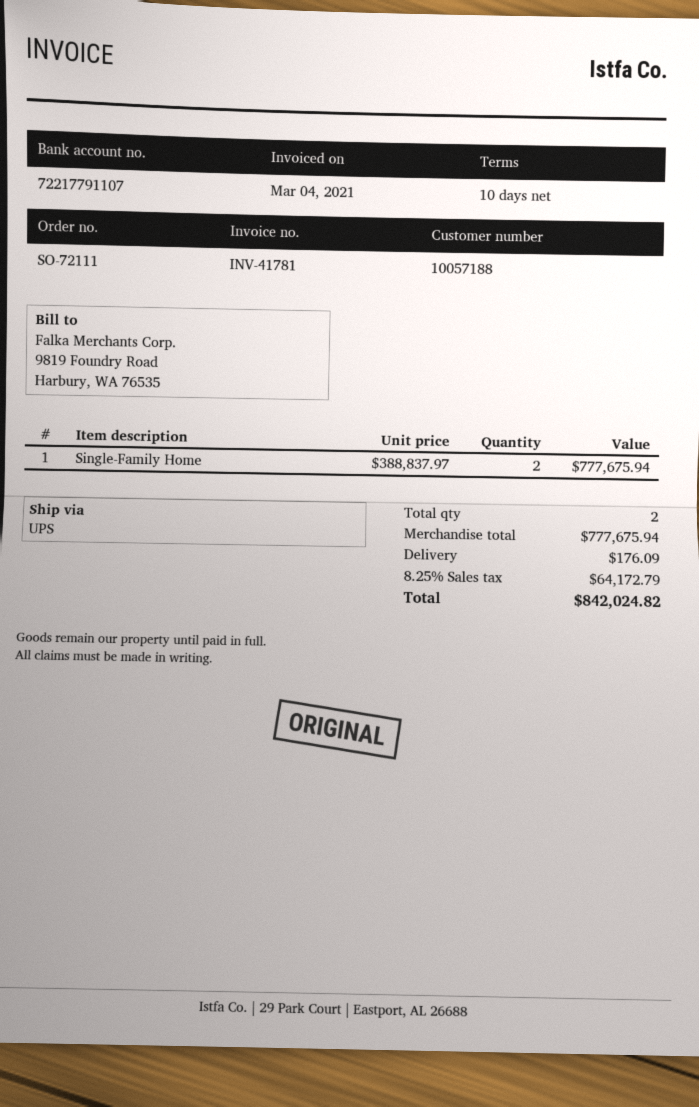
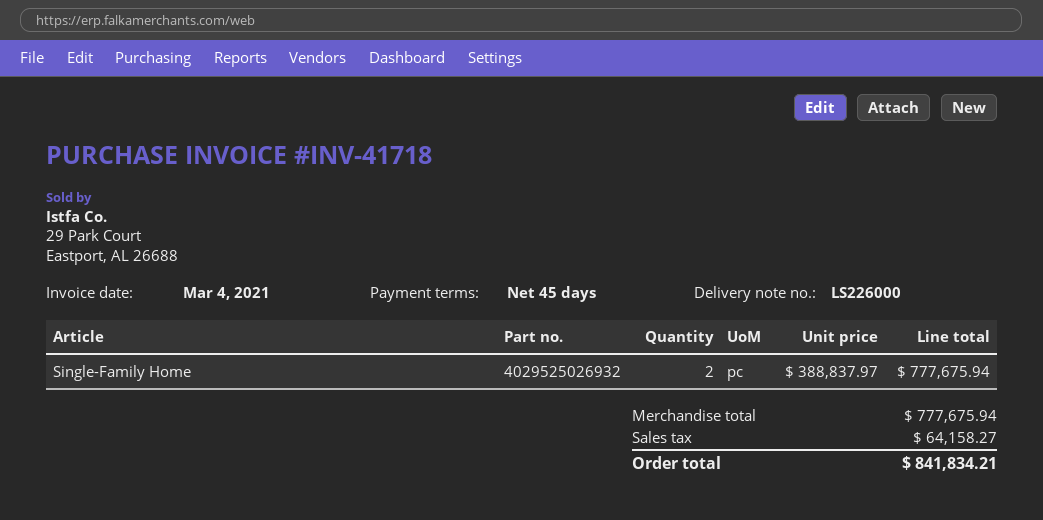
invoice number: INV-41781 -> INV-41718
payment terms: 10 days -> 45 days
shipping: 176.09 -> none
tax: 64172.79 -> 64158.27
total: 842024.82 -> 841834.21

